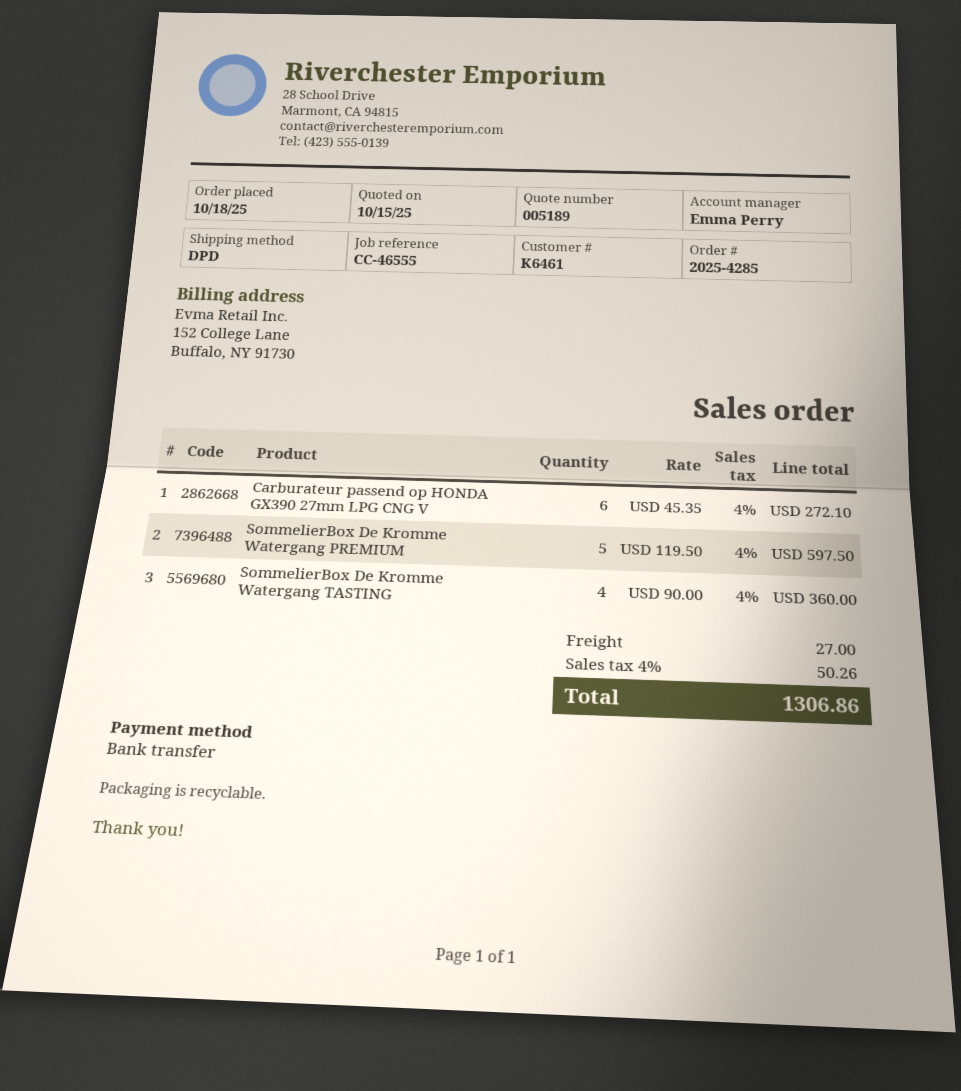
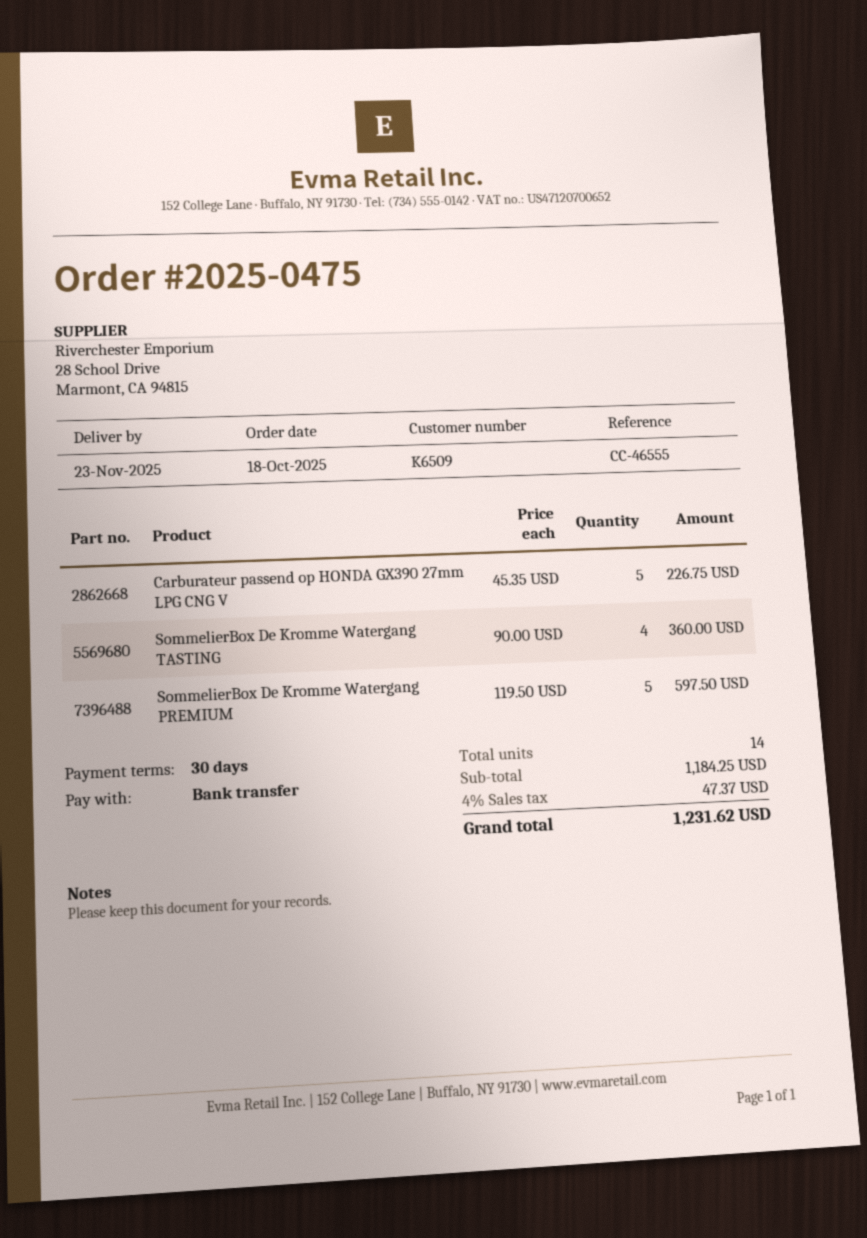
order number: 2025-4285 -> 2025-0475
customer number: K6461 -> K6509
Carburateur passend op HONDA GX390 27mm LPG CNG V: 6 x 45.35 = 272.10 -> 5 x 45.35 = 226.75
shipping: 27.00 -> none
tax: 4% = 50.26 -> 4% = 47.37
total: 1306.86 -> 1231.62

